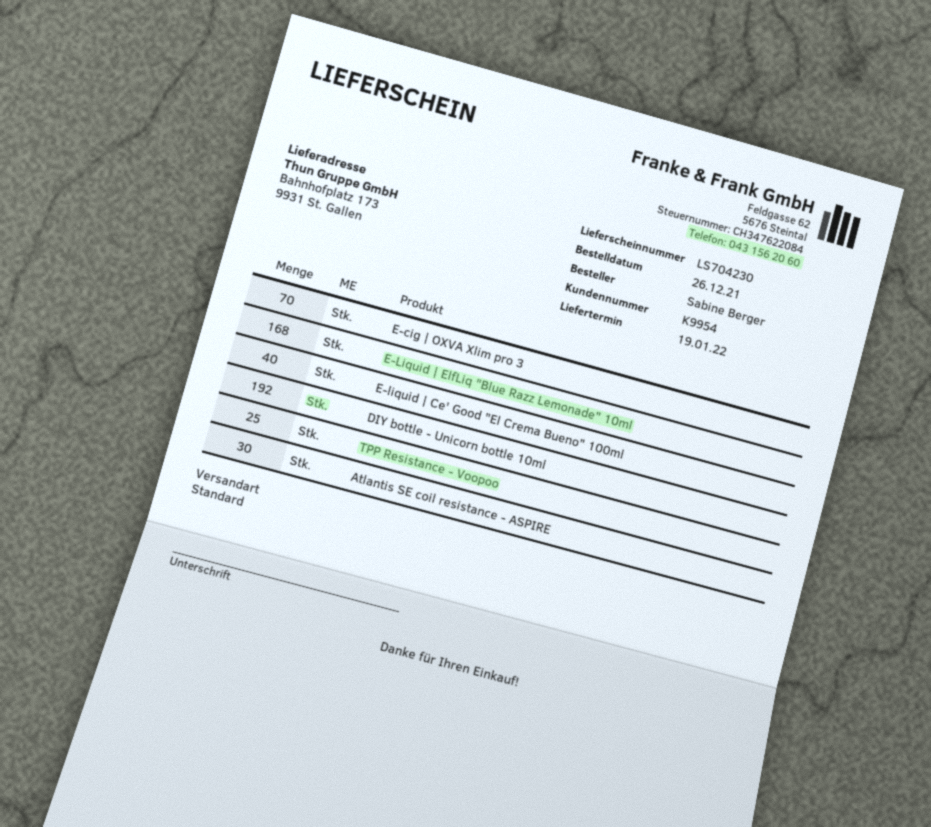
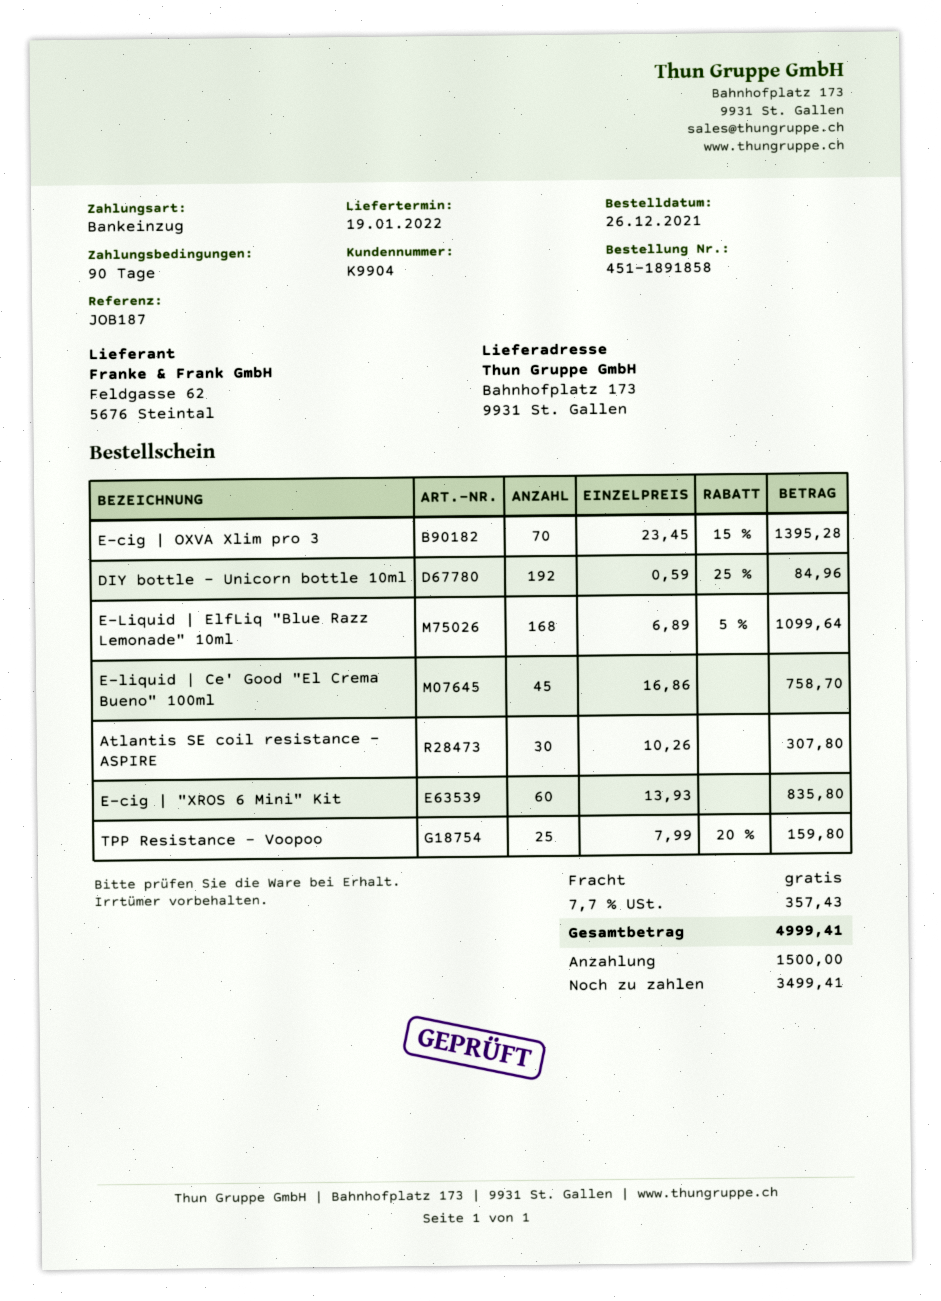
customer number: K9954 -> K9904
E-liquid | Ce' Good "El Crema Bueno" 100ml: 40 -> 45
E-cig | "XROS 6 Mini" Kit: none -> 60

